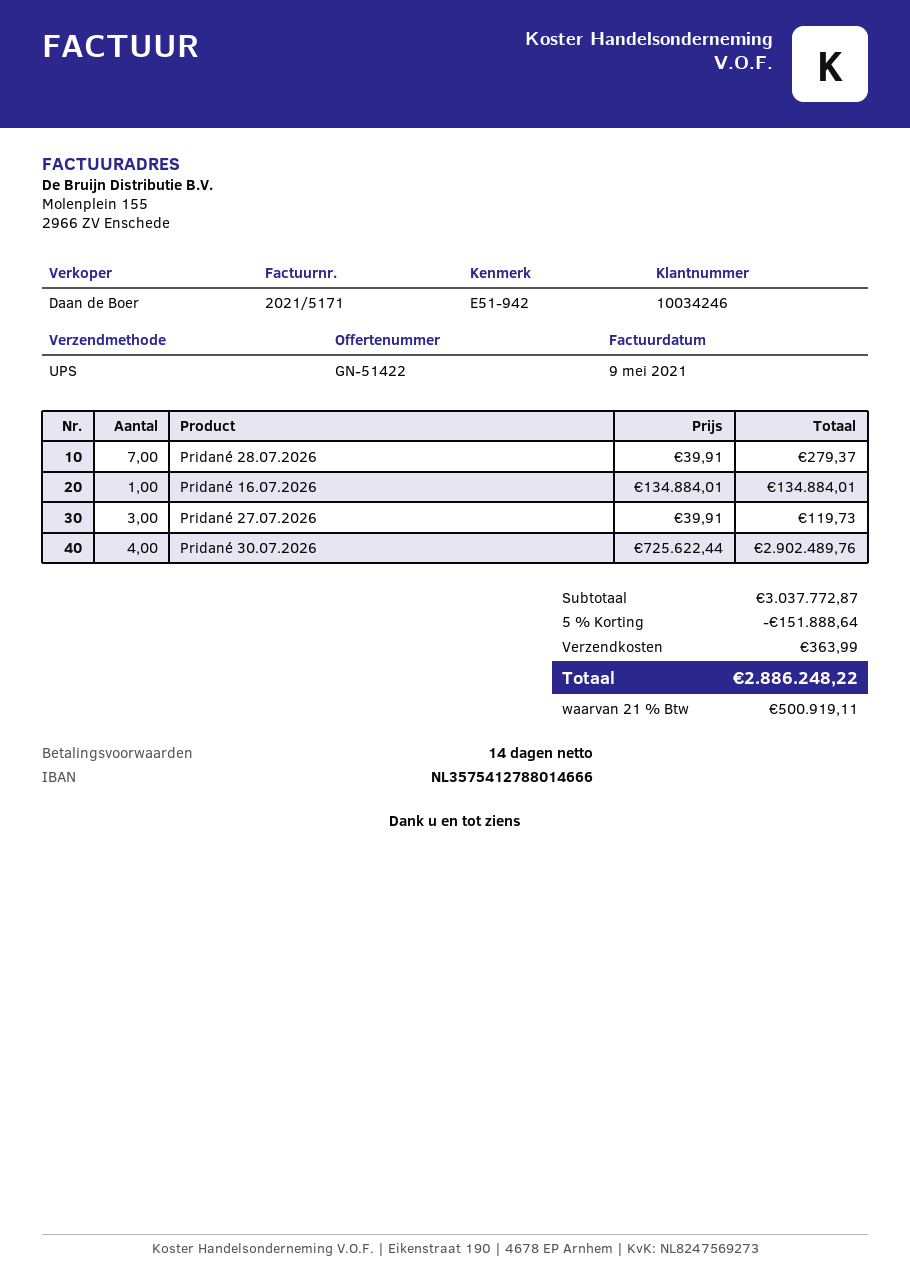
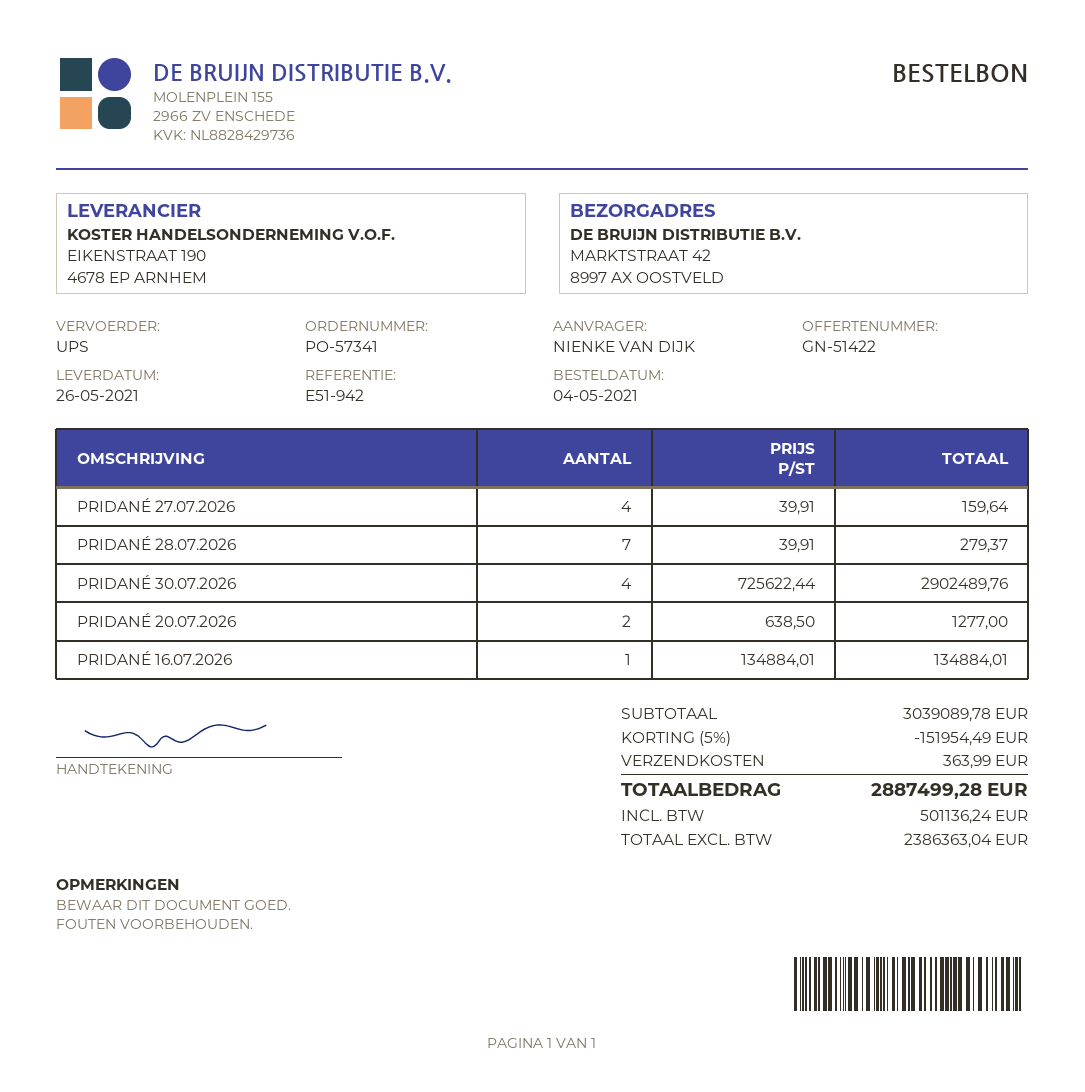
Pridané 27.07.2026: 3 x 39.91 = 119.73 -> 4 x 39.91 = 159.64
PRIDANÉ 20.07.2026: none -> 2 x 638.50 = 1277.00
subtotal: 3037772.87 -> 3039089.78
discount: 5% = 151888.64 -> 5% = 151954.49
tax: 500919.11 -> 501136.24
total: 2886248.22 -> 2887499.28

